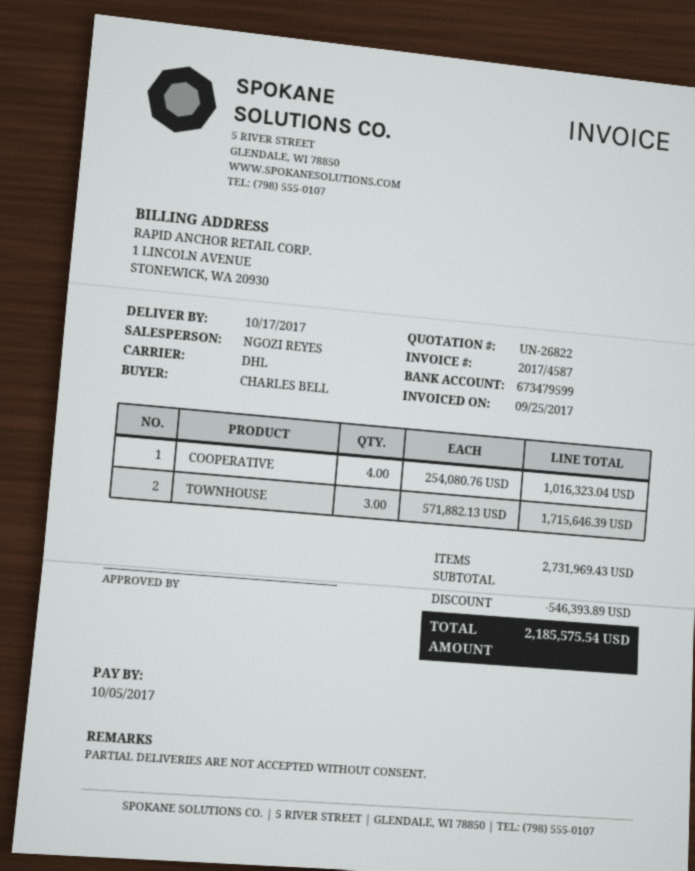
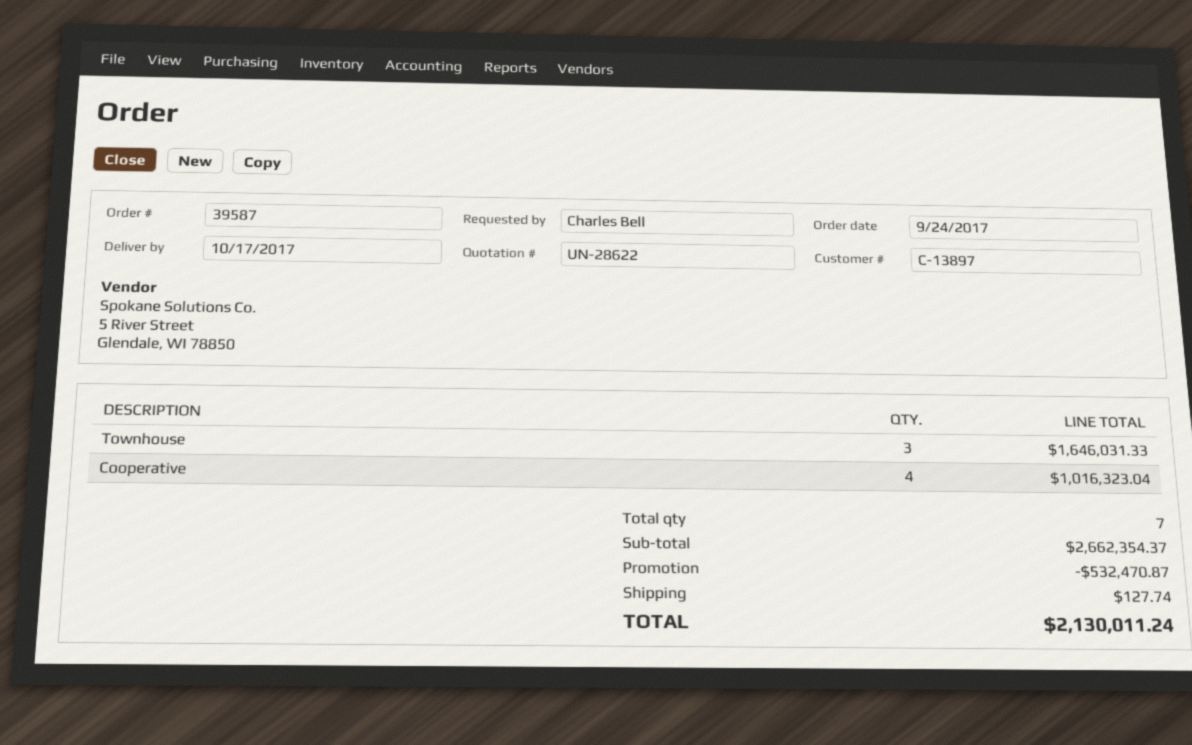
quote number: UN-26822 -> UN-28622
TOWNHOUSE: 3 for 1715646.39 -> 3 for 1646031.33
subtotal: 2731969.43 -> 2662354.37
discount: 546393.89 -> 532470.87
shipping: none -> 127.74
total: 2185575.54 -> 2130011.24

